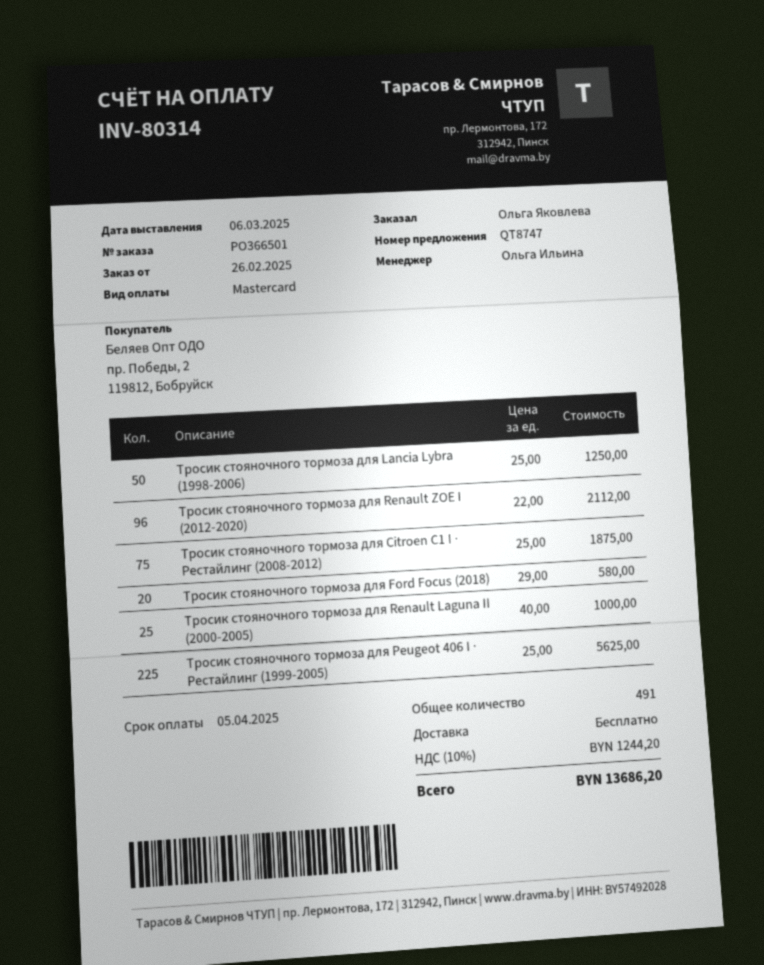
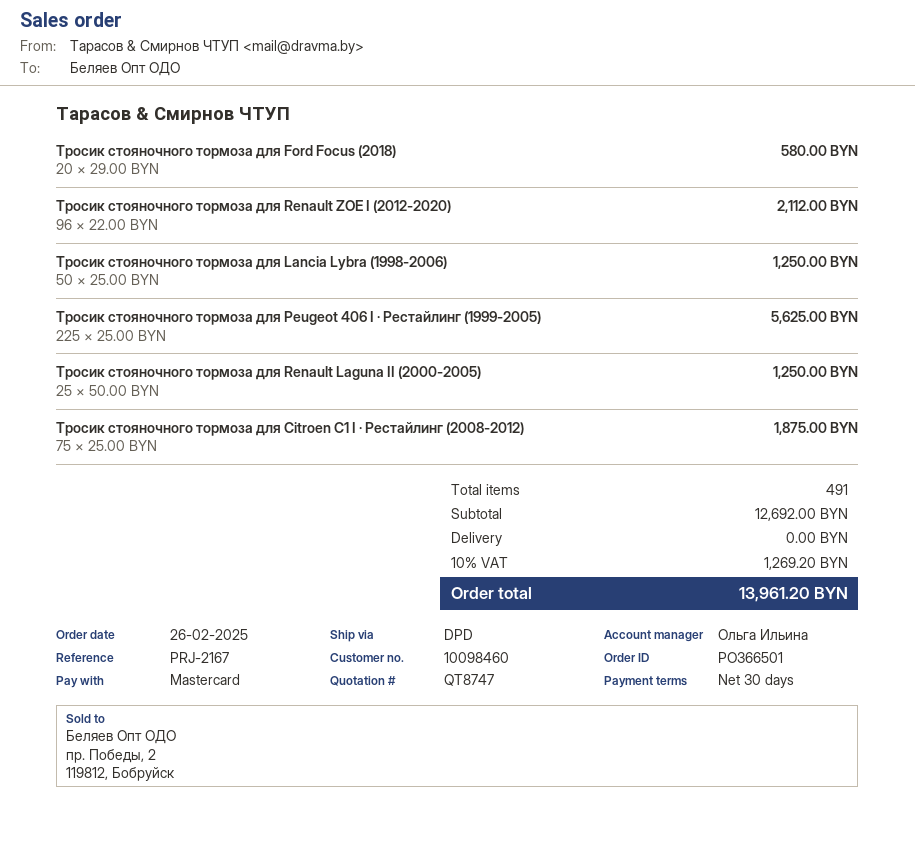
Тросик стояночного тормоза для Renault Laguna II (2000-2005): 25 x 40.00 = 1000.00 -> 25 x 50.00 = 1250.00
tax: 10% = 1244.20 -> 10% = 1269.20
total: 13686.20 -> 13961.20

